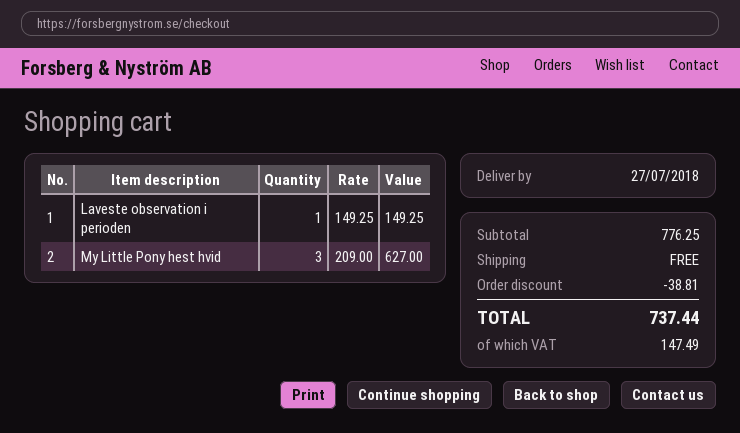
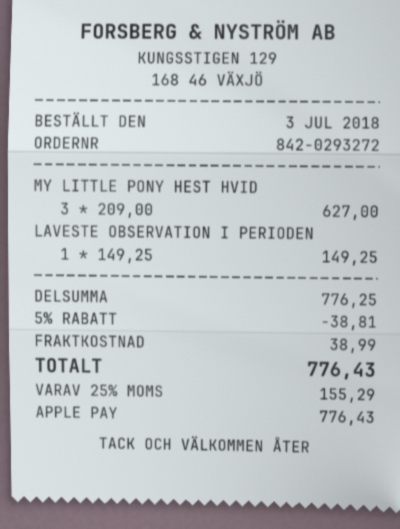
shipping: 0.00 -> 38.99
tax: 147.49 -> 155.29
total: 737.44 -> 776.43

